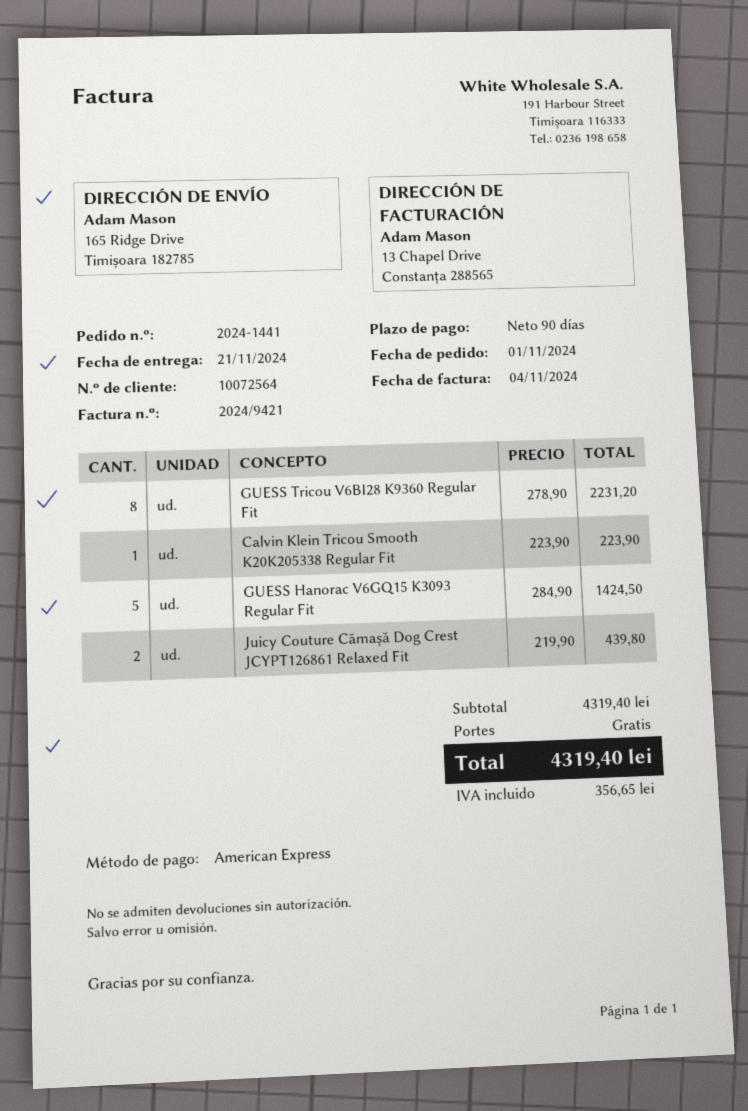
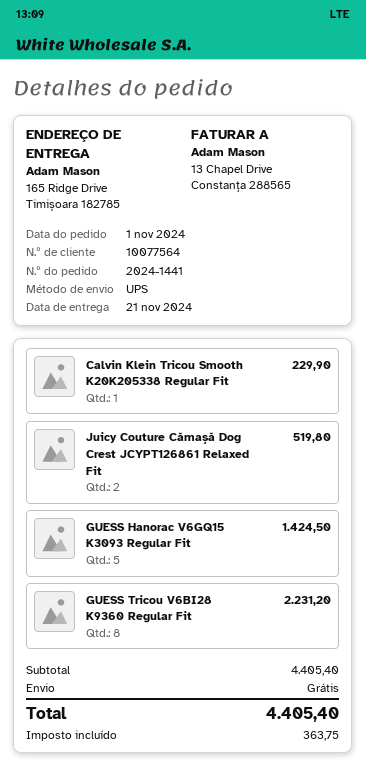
customer number: 10072564 -> 10077564
Calvin Klein Tricou Smooth K20K205338 Regular Fit: 1 for 223.90 -> 1 for 229.90
Juicy Couture Cămașă Dog Crest JCYPT126861 Relaxed Fit: 2 for 439.80 -> 2 for 519.80
subtotal: 4319.40 -> 4405.40
tax: 356.65 -> 363.75
total: 4319.40 -> 4405.40

